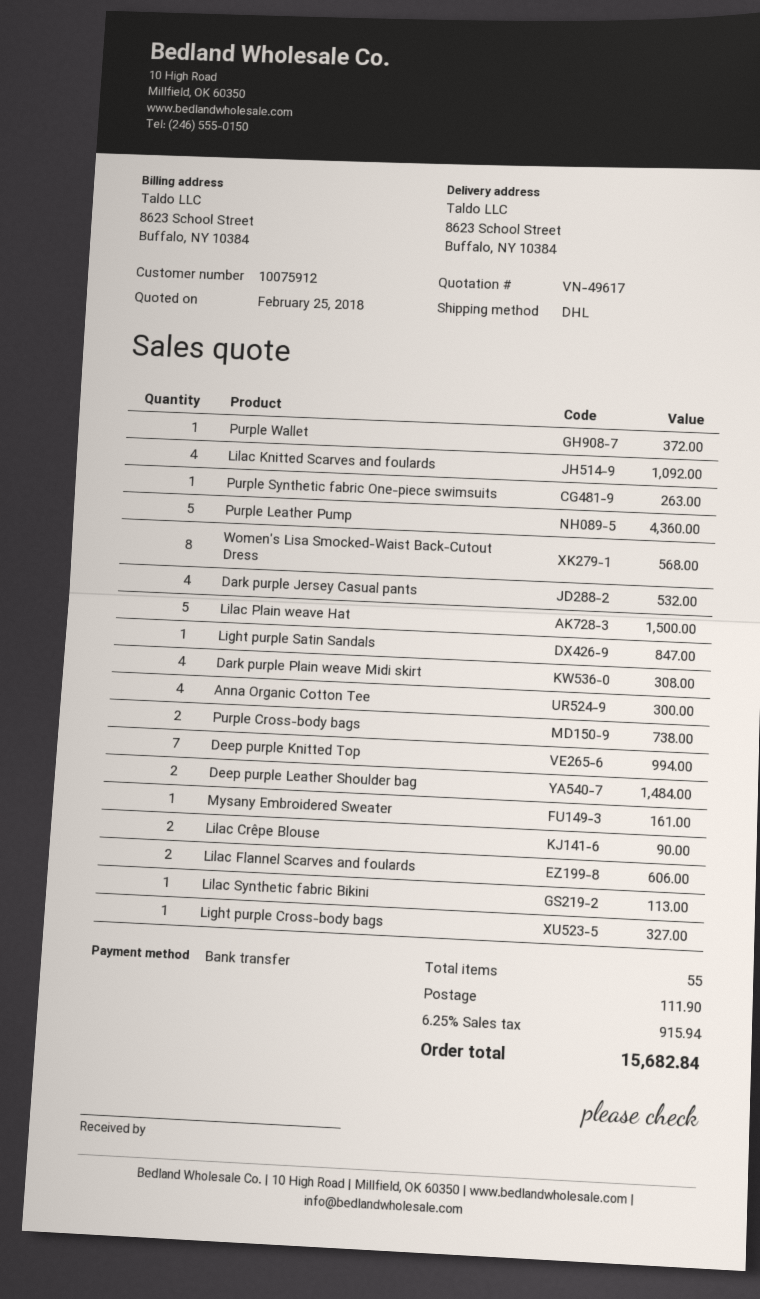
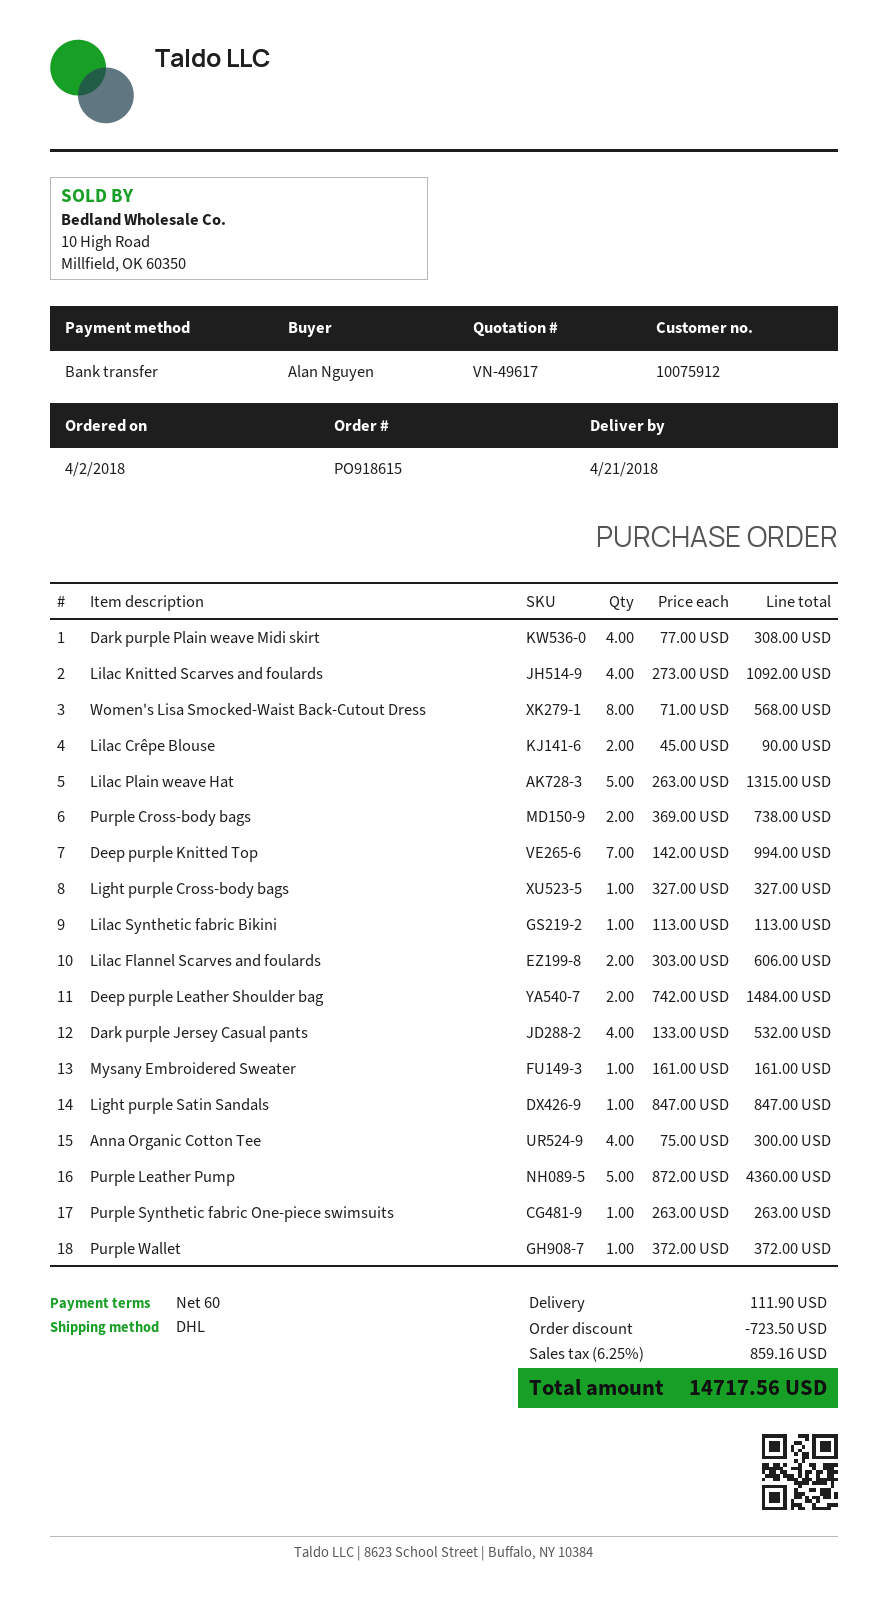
Lilac Plain weave Hat: 5 for 1500.00 -> 5 for 1315.00
discount: none -> 723.50
tax: 6.25% = 915.94 -> 6.25% = 859.16
total: 15682.84 -> 14717.56

